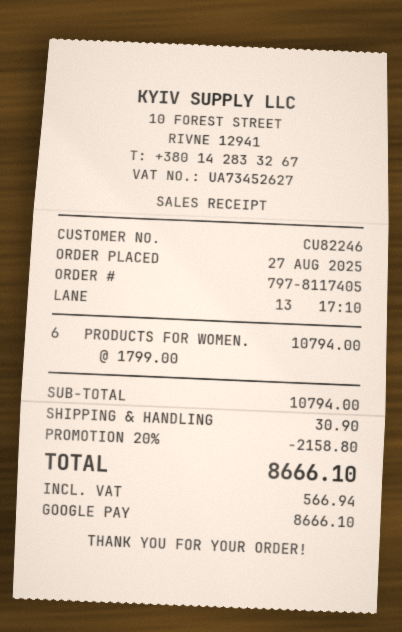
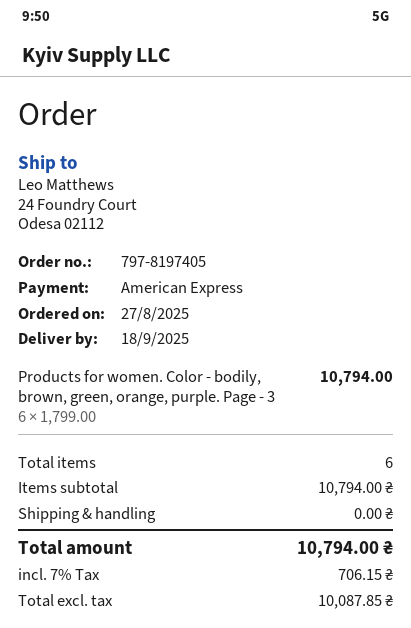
order number: 797-8117405 -> 797-8197405
payment method: Google Pay -> American Express
discount: 20% = 2158.80 -> none
shipping: 30.90 -> 0.00
tax: 566.94 -> 706.15
total: 8666.10 -> 10794.00

